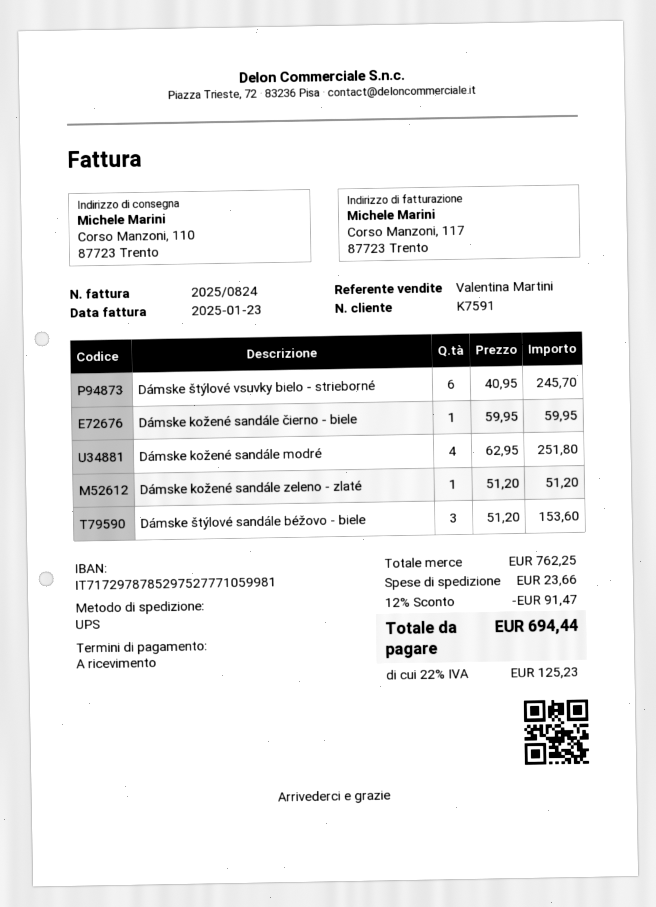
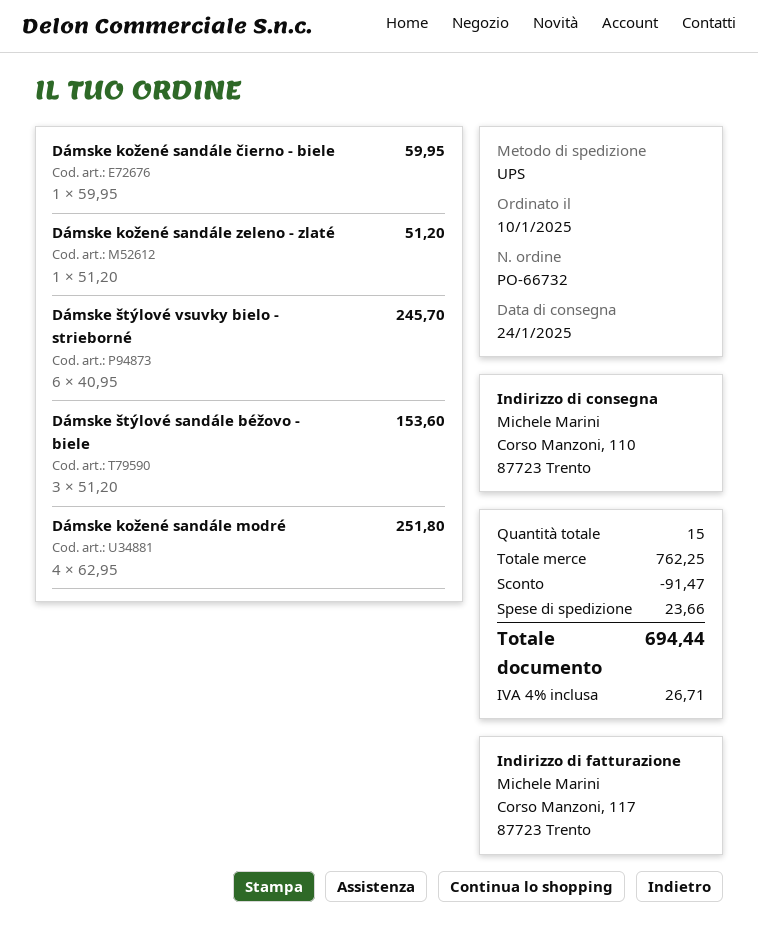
tax: 22% = 125.23 -> 4% = 26.71

